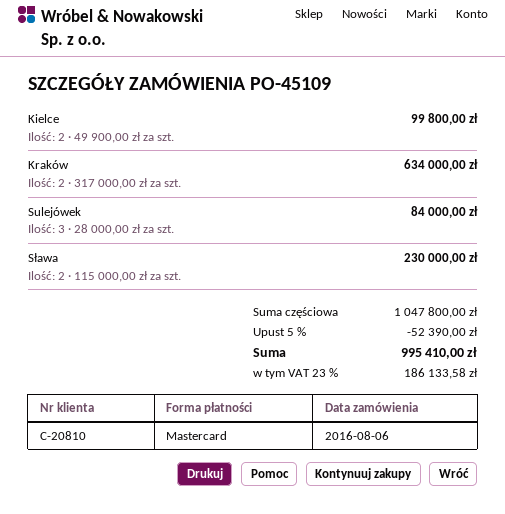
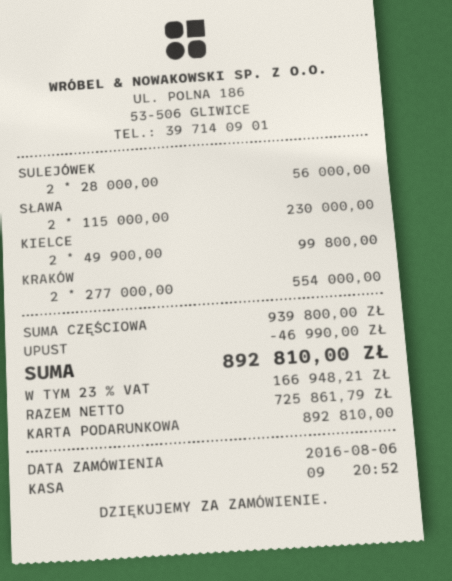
payment method: Mastercard -> gift card
Kraków: 2 x 317000.00 = 634000.00 -> 2 x 277000.00 = 554000.00
Sulejówek: 3 x 28000.00 = 84000.00 -> 2 x 28000.00 = 56000.00
subtotal: 1047800.00 -> 939800.00
discount: 52390.00 -> 46990.00
tax: 23% = 186133.58 -> 23% = 166948.21
total: 995410.00 -> 892810.00

